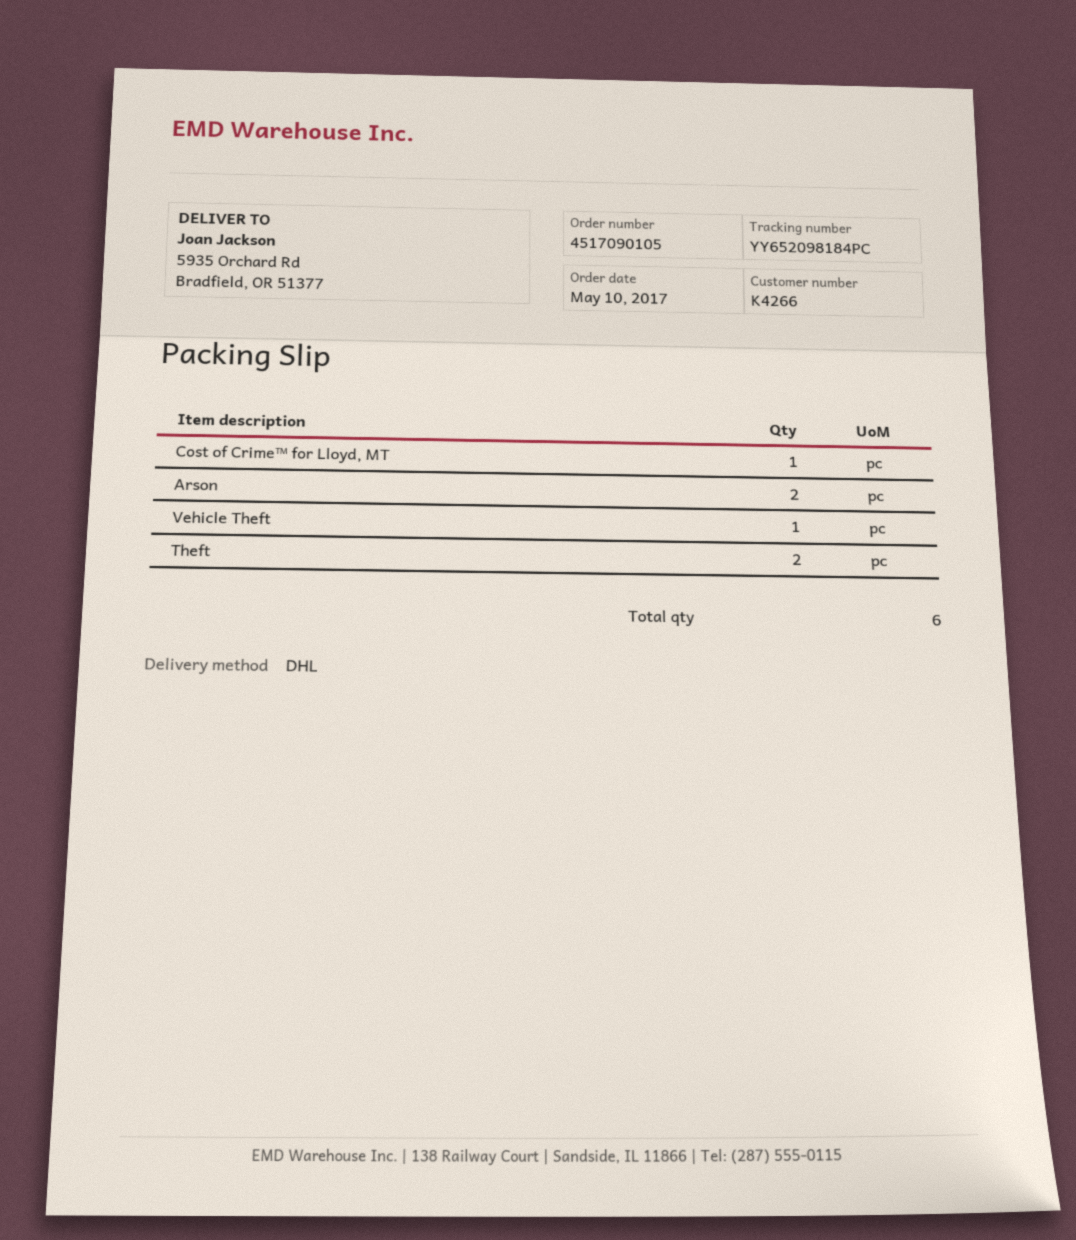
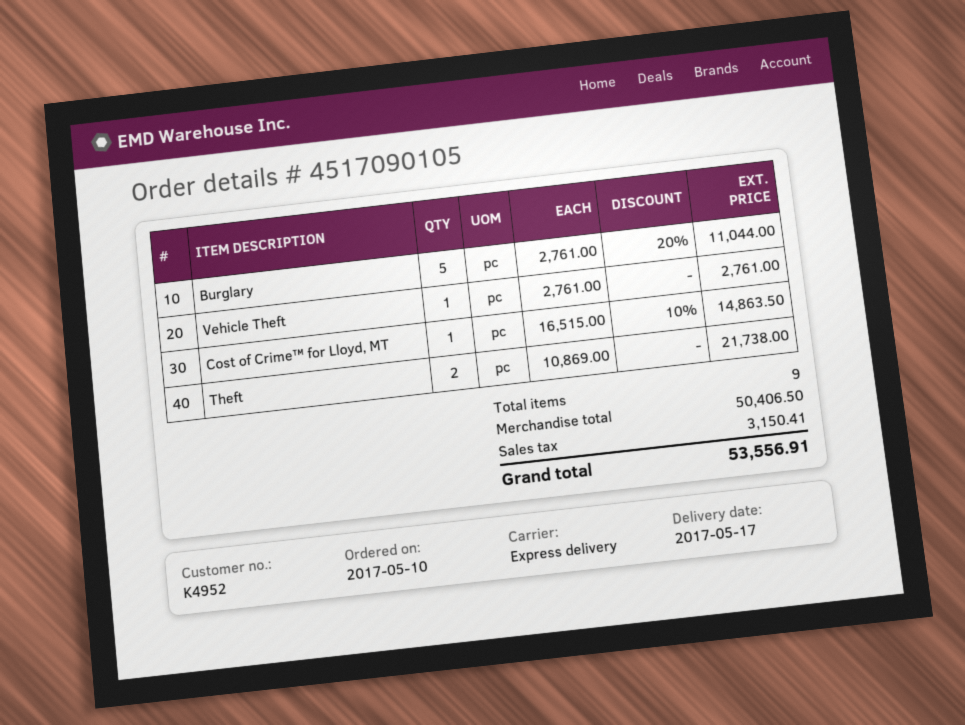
customer number: K4266 -> K4952
shipping method: DHL -> express
Arson: 2 -> none
Burglary: none -> 5
total quantity: 6 -> 9

